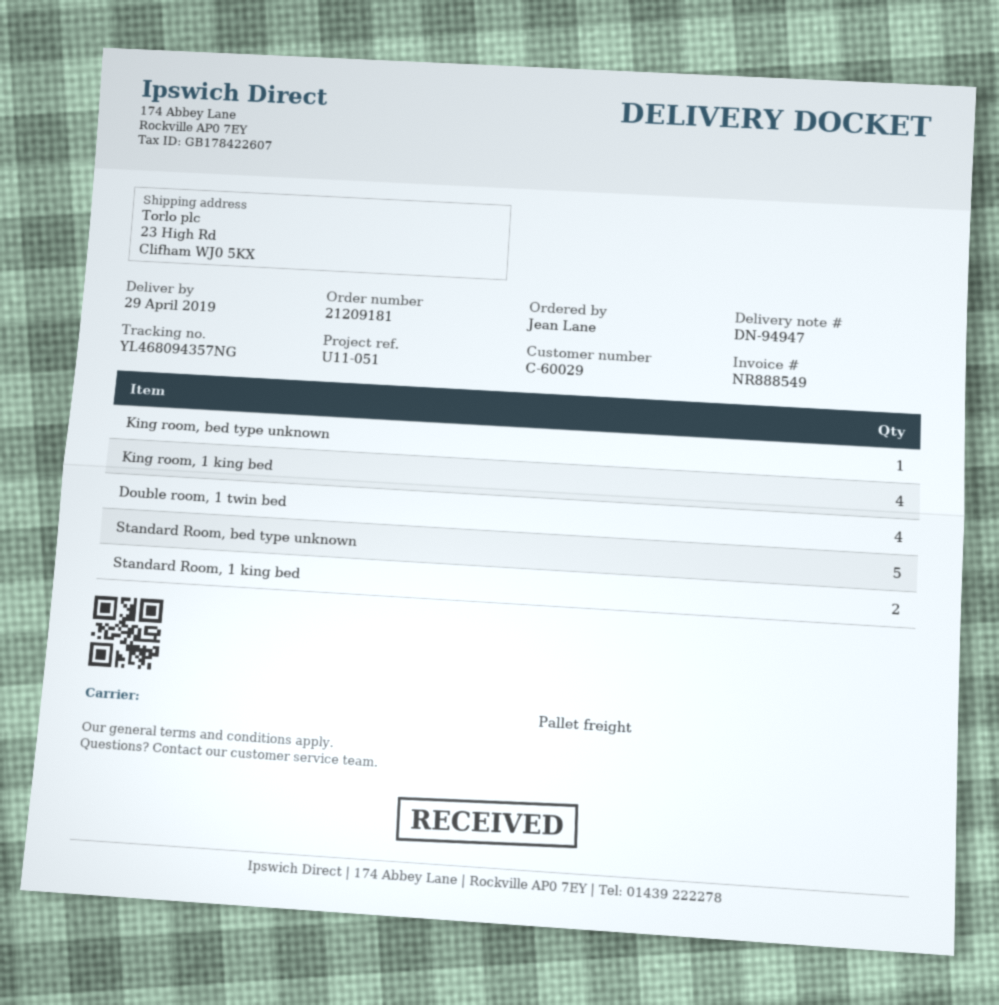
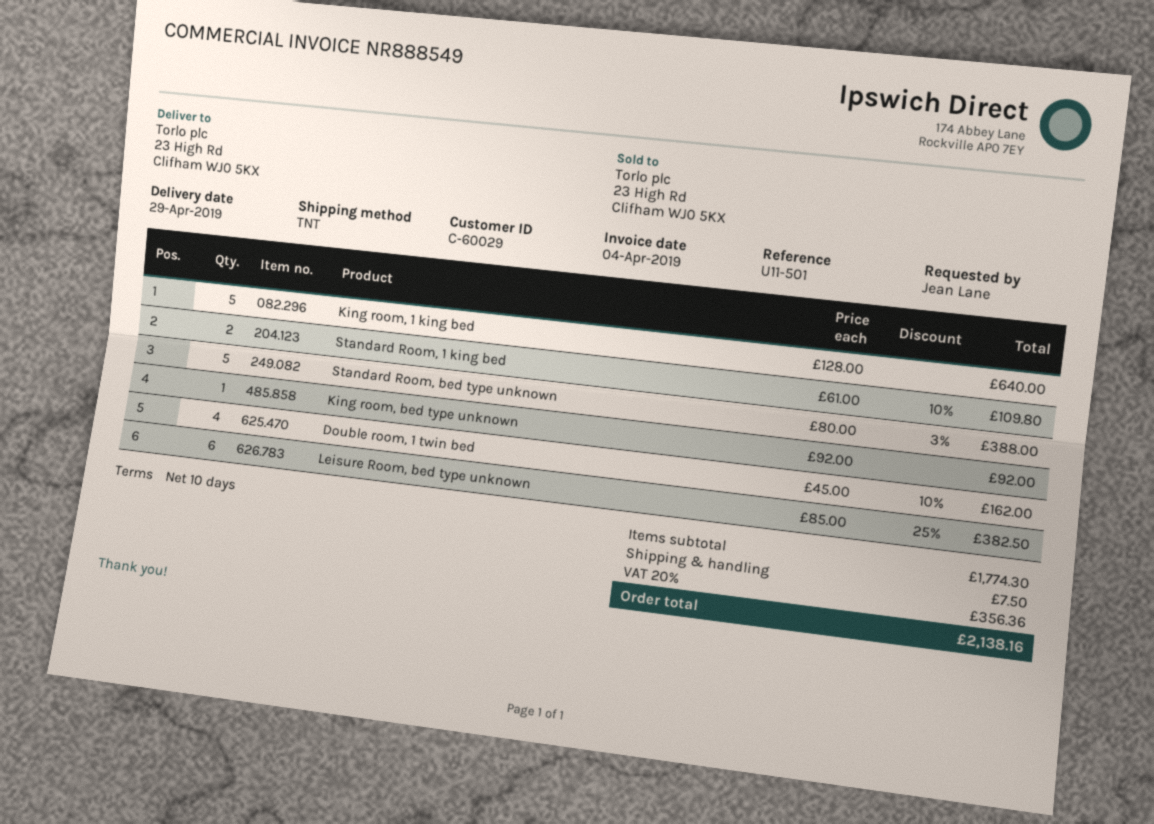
reference: U11-051 -> U11-501
shipping method: pallet freight -> TNT
King room, 1 king bed: 4 -> 5
Leisure Room, bed type unknown: none -> 6

